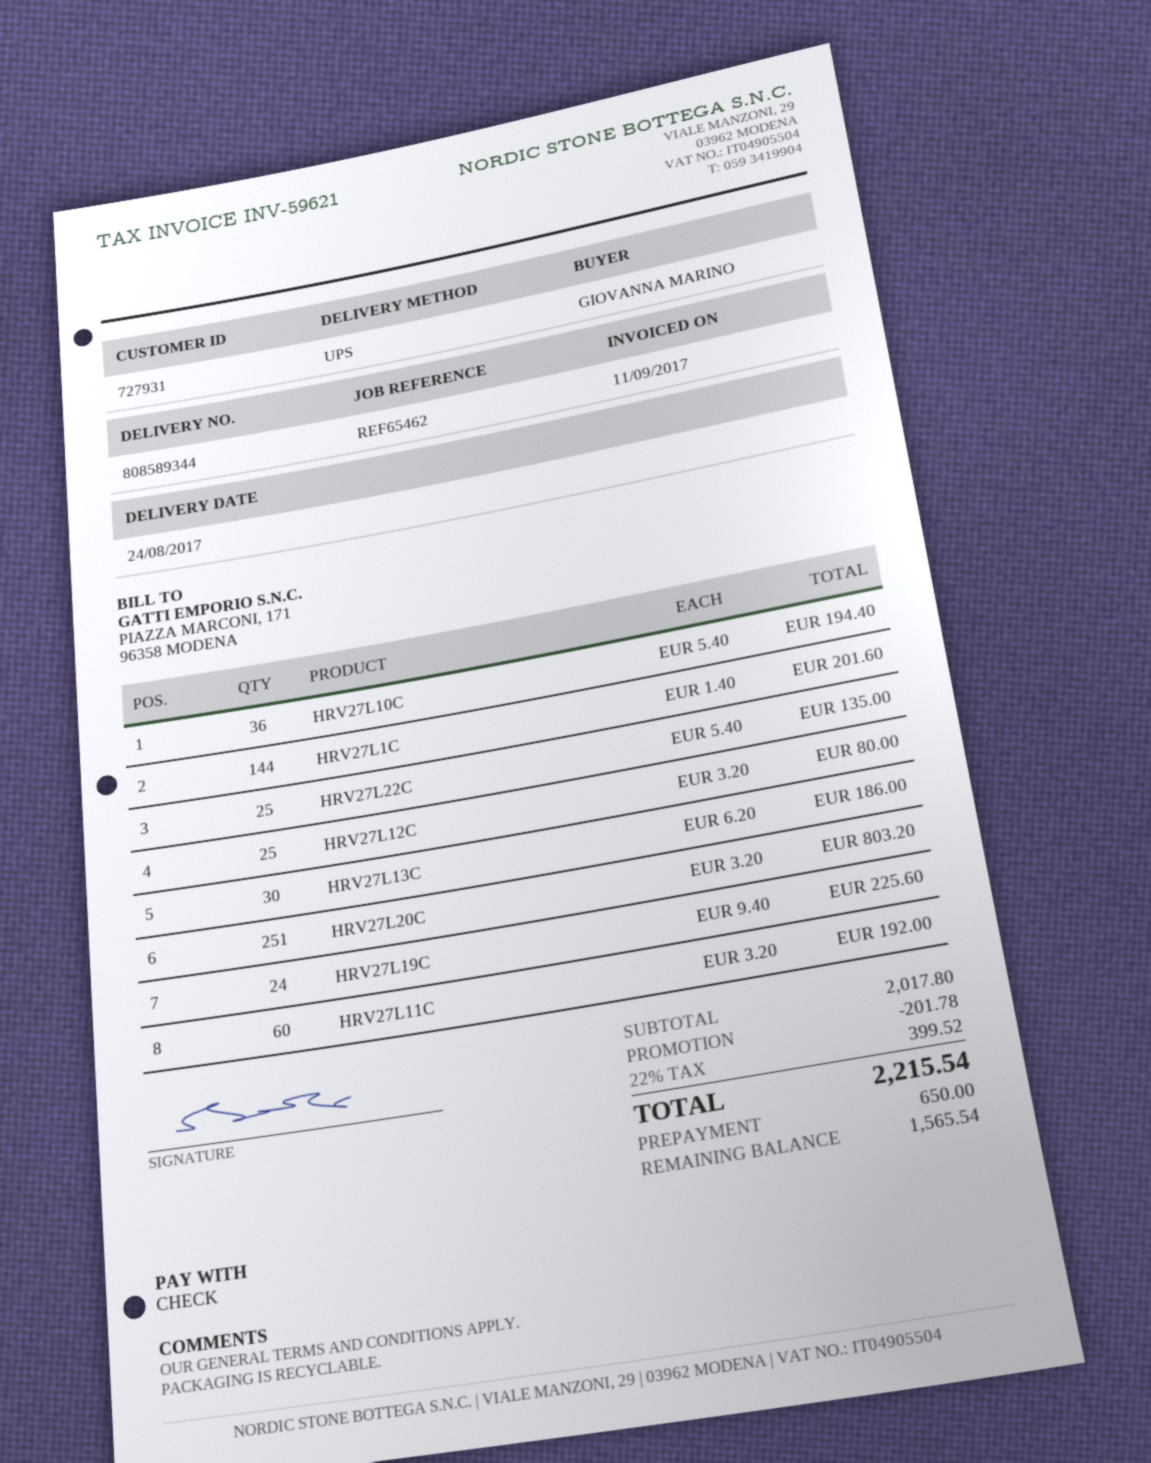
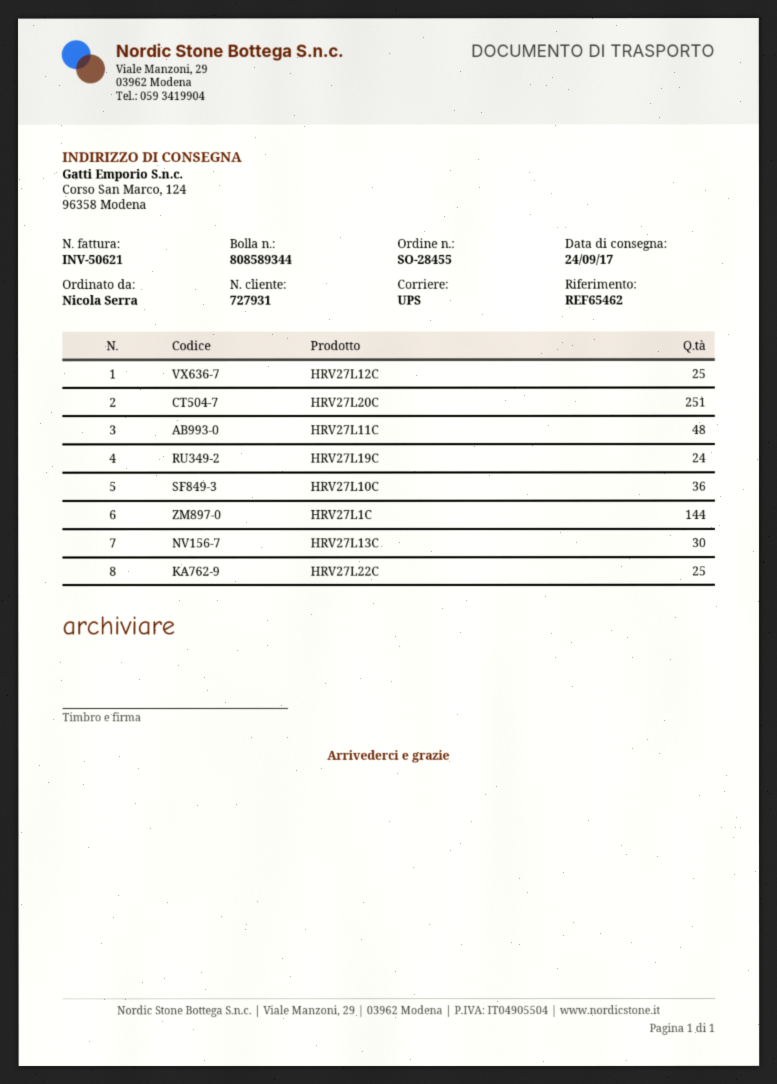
delivery date: 2017-08-24 -> 2017-09-24
invoice number: INV-59621 -> INV-50621
ordered by: GIOVANNA MARINO -> Nicola Serra
HRV27L11C: 60 -> 48

